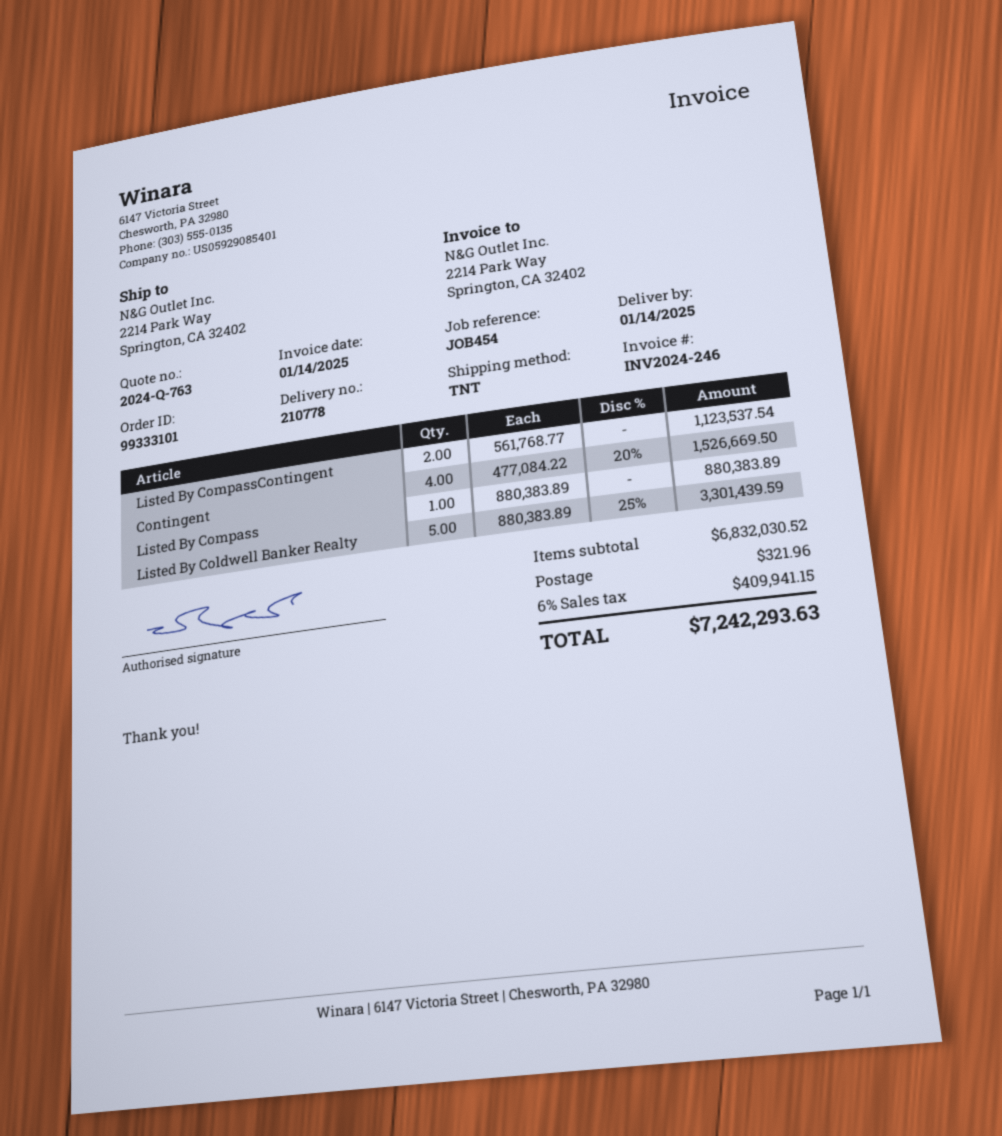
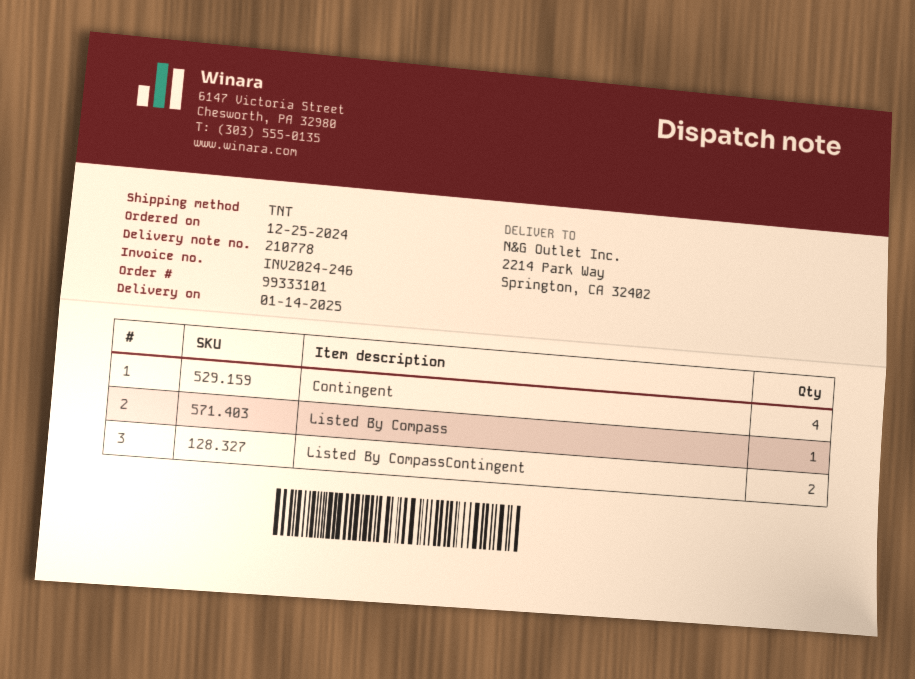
Listed By Coldwell Banker Realty: 5 -> none

